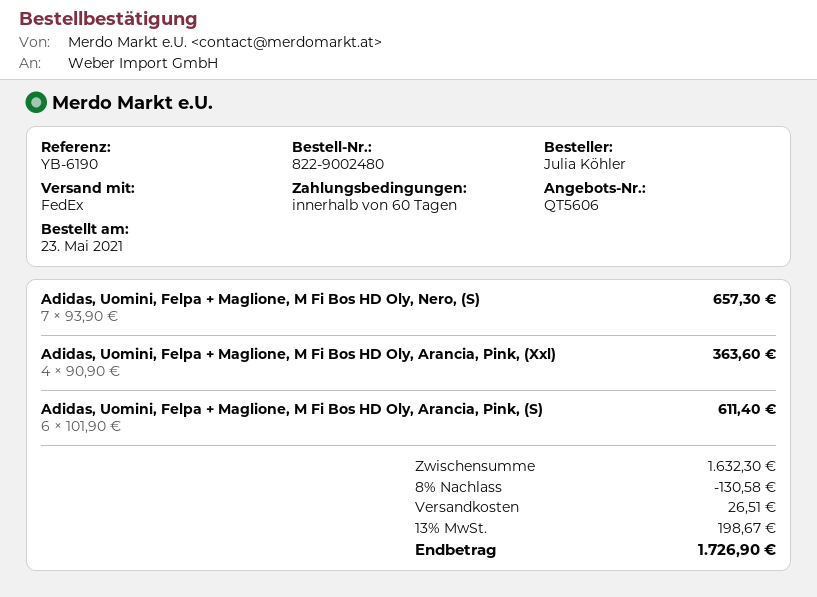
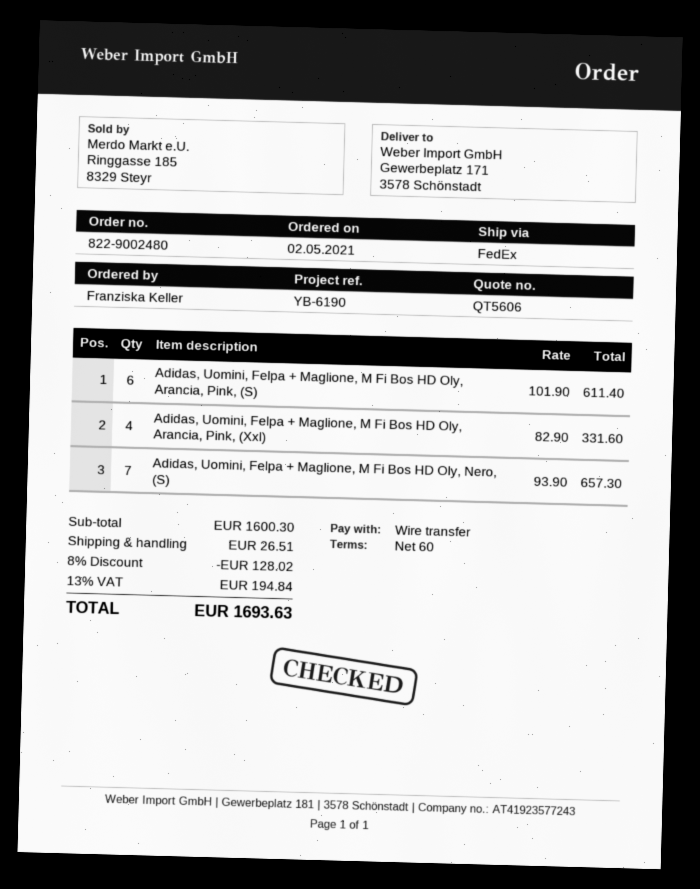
order date: 2021-05-23 -> 2021-05-02
ordered by: Julia Köhler -> Franziska Keller
Adidas, Uomini, Felpa + Maglione, M Fi Bos HD Oly, Arancia, Pink, (Xxl): 4 x 90.90 = 363.60 -> 4 x 82.90 = 331.60
subtotal: 1632.30 -> 1600.30
discount: 8% = 130.58 -> 8% = 128.02
tax: 13% = 198.67 -> 13% = 194.84
total: 1726.90 -> 1693.63

